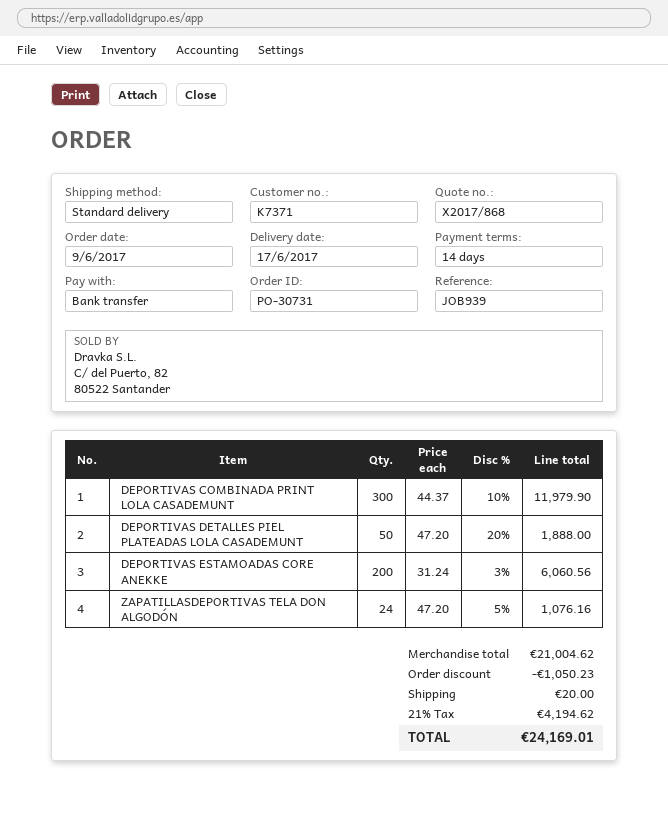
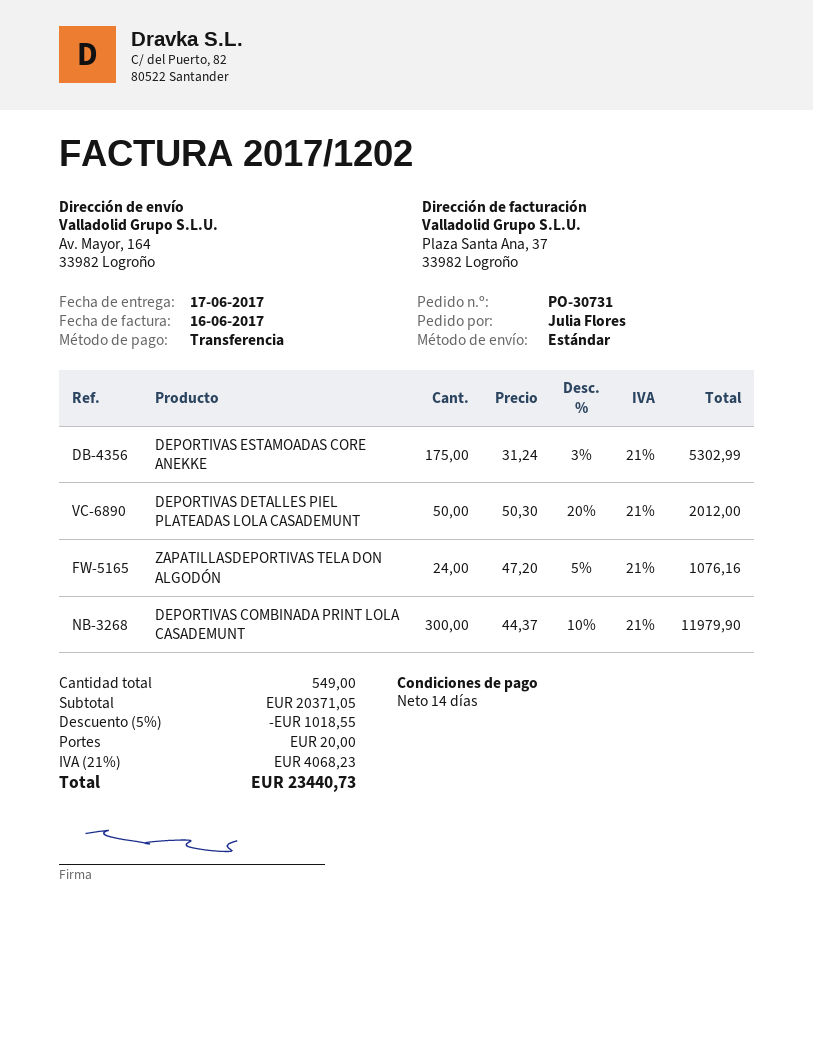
DEPORTIVAS DETALLES PIEL PLATEADAS LOLA CASADEMUNT: 50 x 47.20 - 20% = 1888.00 -> 50 x 50.30 - 20% = 2012.00
DEPORTIVAS ESTAMOADAS CORE ANEKKE: 200 x 31.24 - 3% = 6060.56 -> 175 x 31.24 - 3% = 5302.99
subtotal: 21004.62 -> 20371.05
discount: 1050.23 -> 1018.55
tax: 21% = 4194.62 -> 21% = 4068.23
total: 24169.01 -> 23440.73

